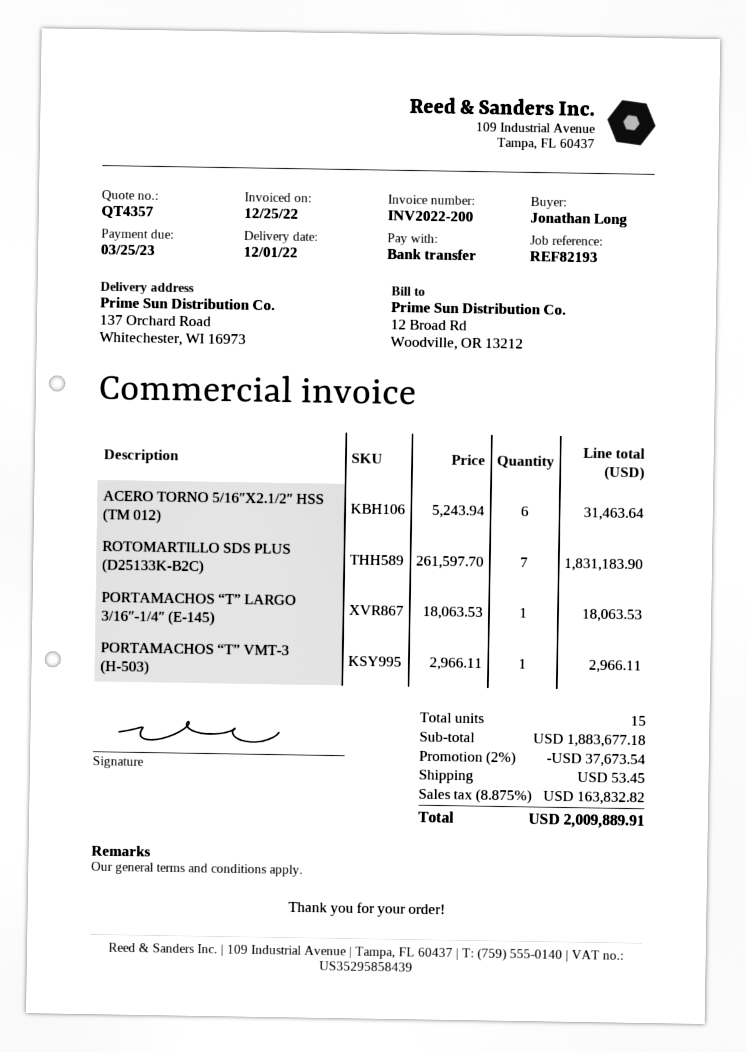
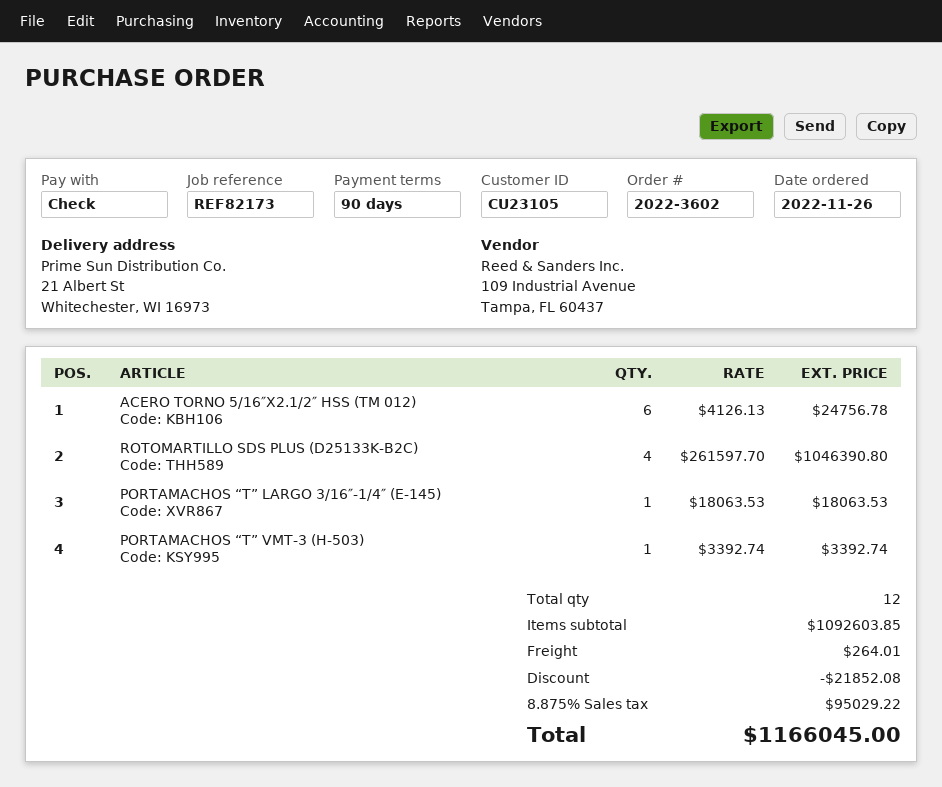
reference: REF82193 -> REF82173
payment method: bank transfer -> cheque
ship to: 137 Orchard Road, Whitechester, WI 16973 -> 21 Albert St, Whitechester, WI 16973
ACERO TORNO 5/16″X2.1/2″ HSS (TM 012): 6 x 5243.94 = 31463.64 -> 6 x 4126.13 = 24756.78
ROTOMARTILLO SDS PLUS (D25133K-B2C): 7 x 261597.70 = 1831183.90 -> 4 x 261597.70 = 1046390.80
PORTAMACHOS “T” VMT-3 (H-503): 1 x 2966.11 = 2966.11 -> 1 x 3392.74 = 3392.74
total quantity: 15 -> 12
subtotal: 1883677.18 -> 1092603.85
discount: 37673.54 -> 21852.08
shipping: 53.45 -> 264.01
tax: 8.875% = 163832.82 -> 8.875% = 95029.22
total: 2009889.91 -> 1166045.00

